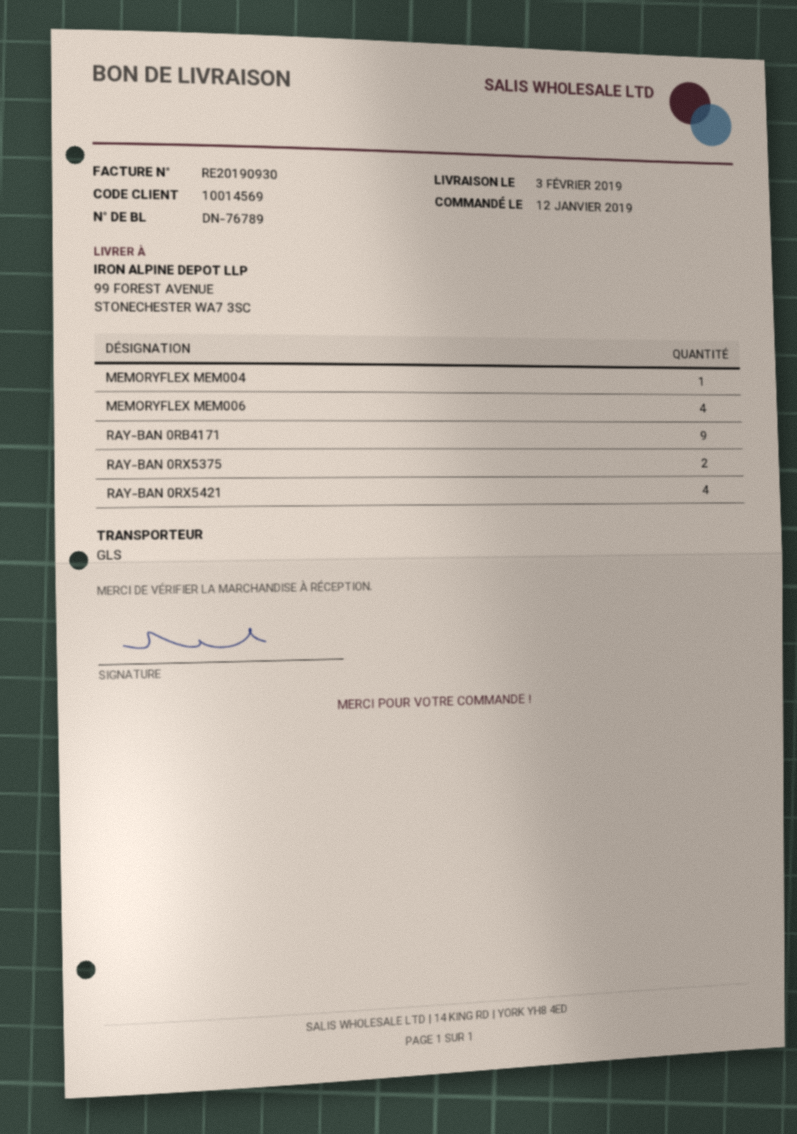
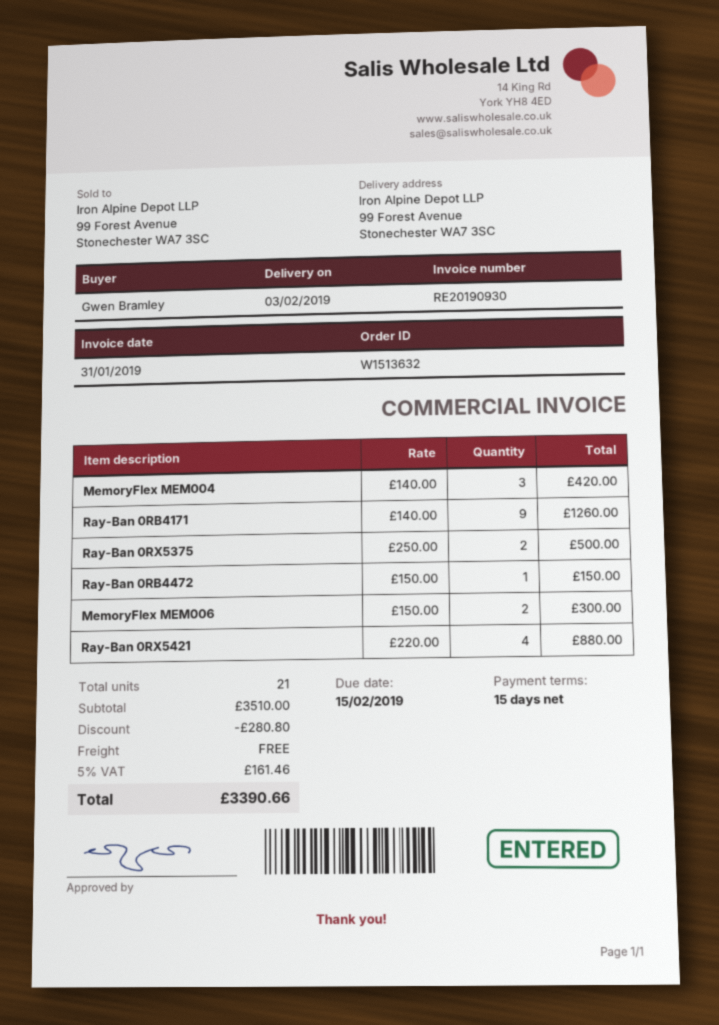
MEMORYFLEX MEM004: 1 -> 3
MEMORYFLEX MEM006: 4 -> 2
Ray-Ban 0RB4472: none -> 1

